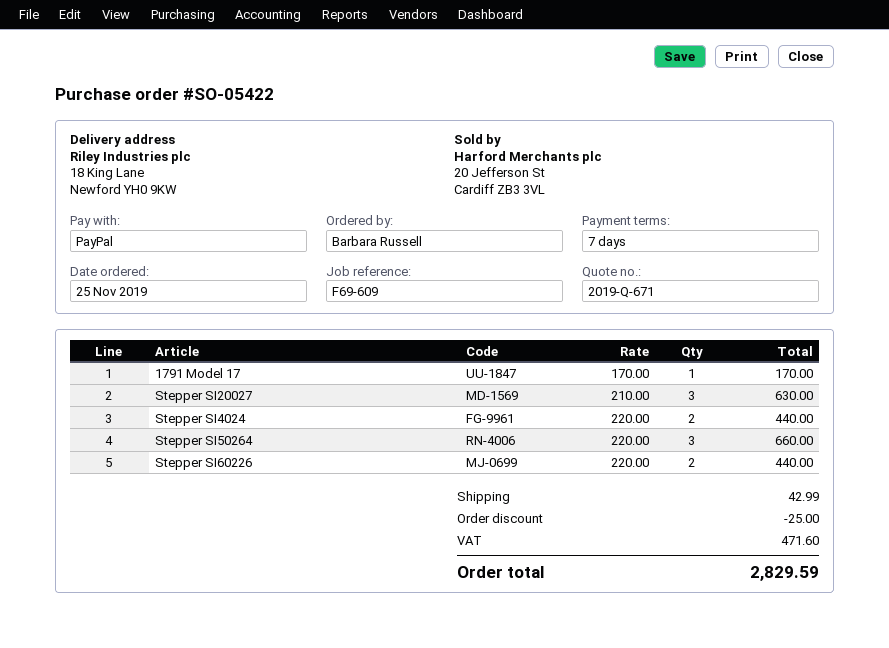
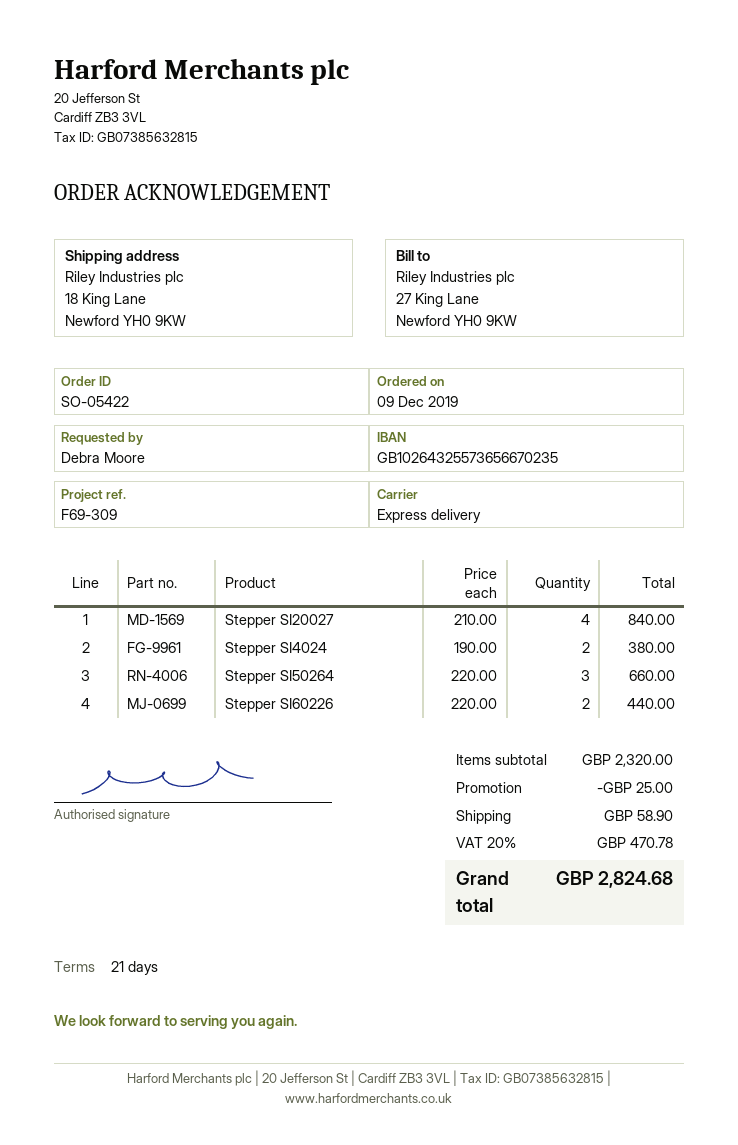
order date: 2019-11-25 -> 2019-12-09
payment terms: 7 days -> 21 days
reference: F69-609 -> F69-309
ordered by: Barbara Russell -> Debra Moore
1791 Model 17: 1 x 170.00 = 170.00 -> none
Stepper SI20027: 3 x 210.00 = 630.00 -> 4 x 210.00 = 840.00
Stepper SI4024: 2 x 220.00 = 440.00 -> 2 x 190.00 = 380.00
shipping: 42.99 -> 58.90
tax: 471.60 -> 470.78
total: 2829.59 -> 2824.68

